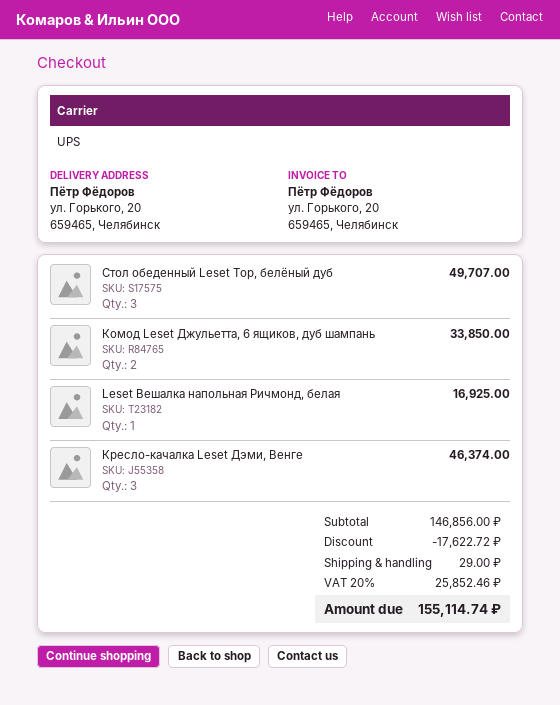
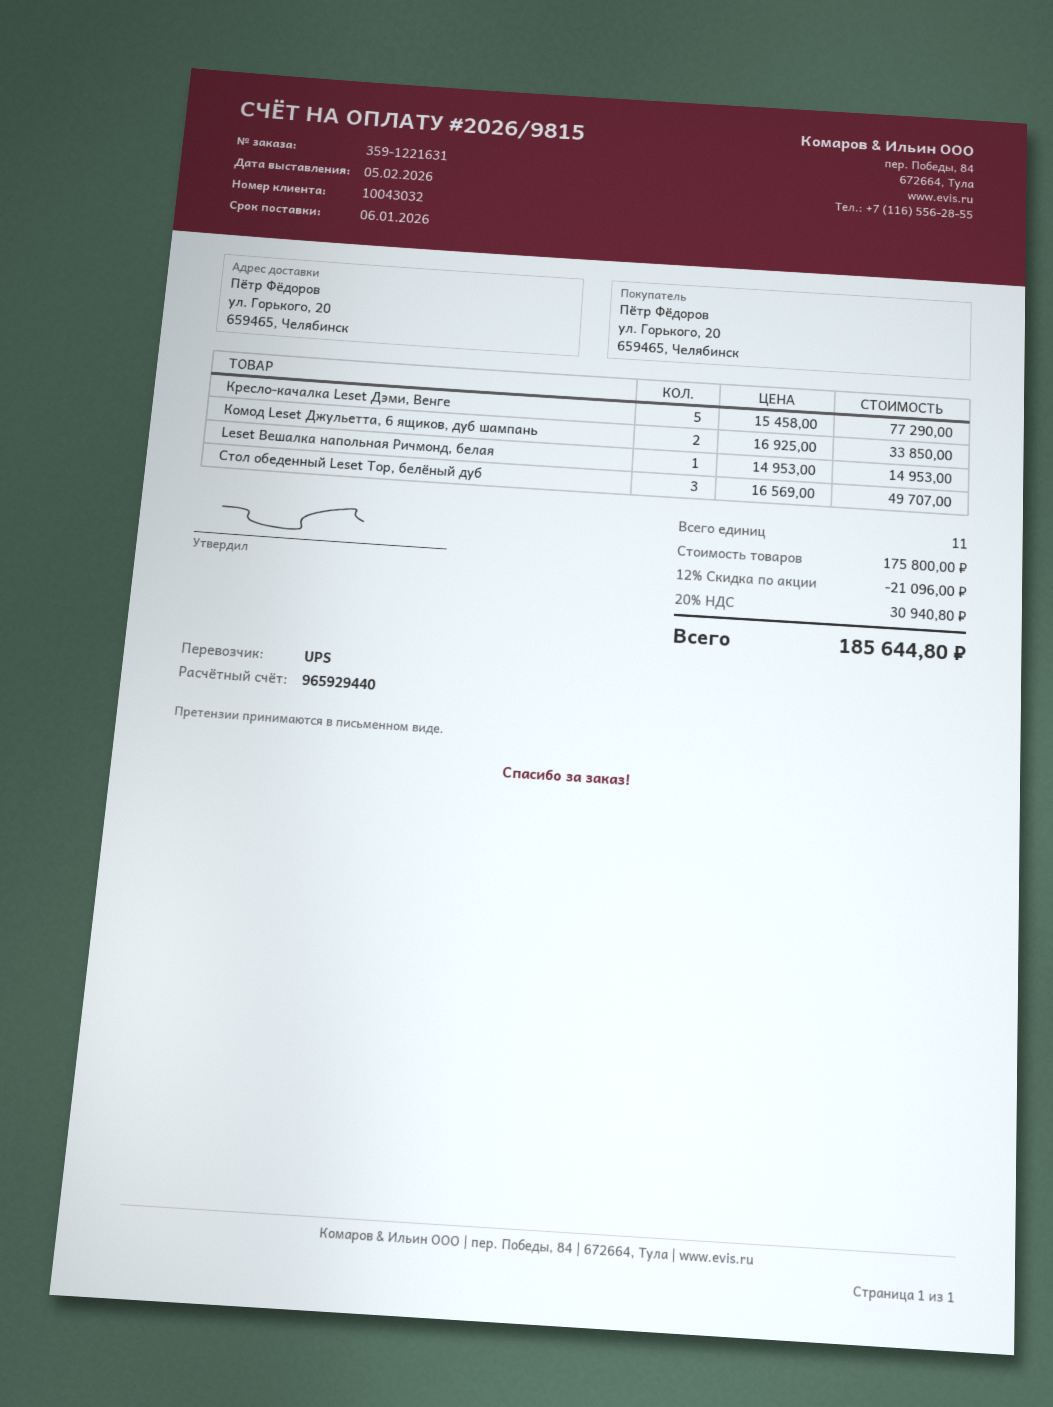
Leset Вешалка напольная Ричмонд, белая: 1 for 16925.00 -> 1 for 14953.00
Кресло-качалка Leset Дэми, Венге: 3 for 46374.00 -> 5 for 77290.00
subtotal: 146856.00 -> 175800.00
discount: 17622.72 -> 21096.00
shipping: 29.00 -> none
tax: 20% = 25852.46 -> 20% = 30940.80
total: 155114.74 -> 185644.80

